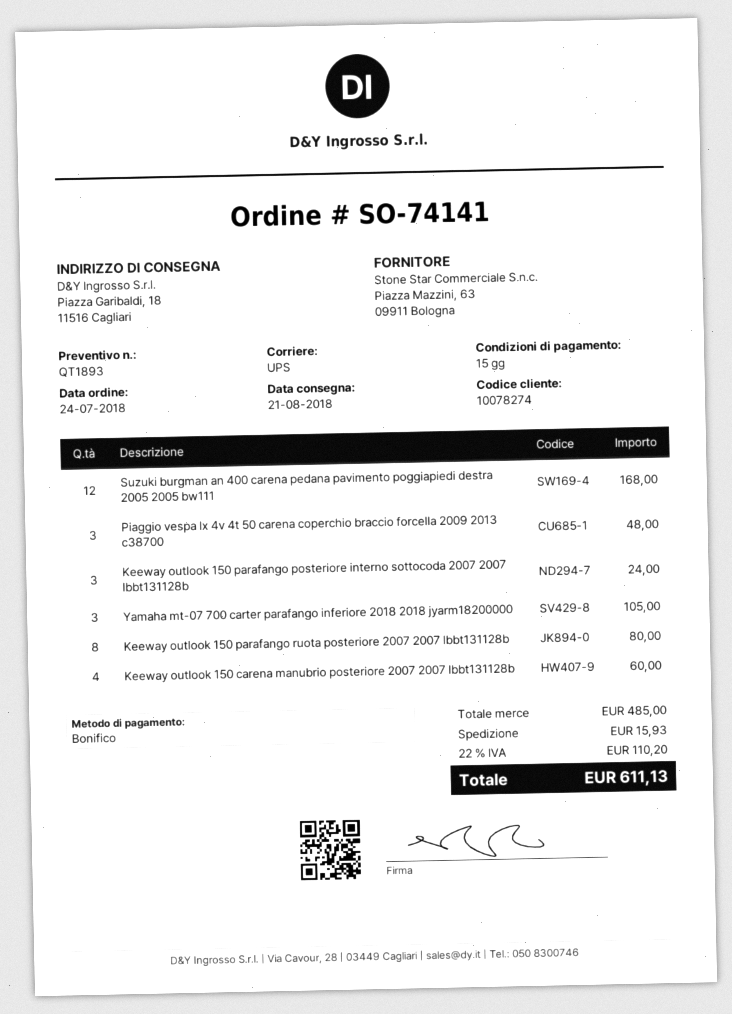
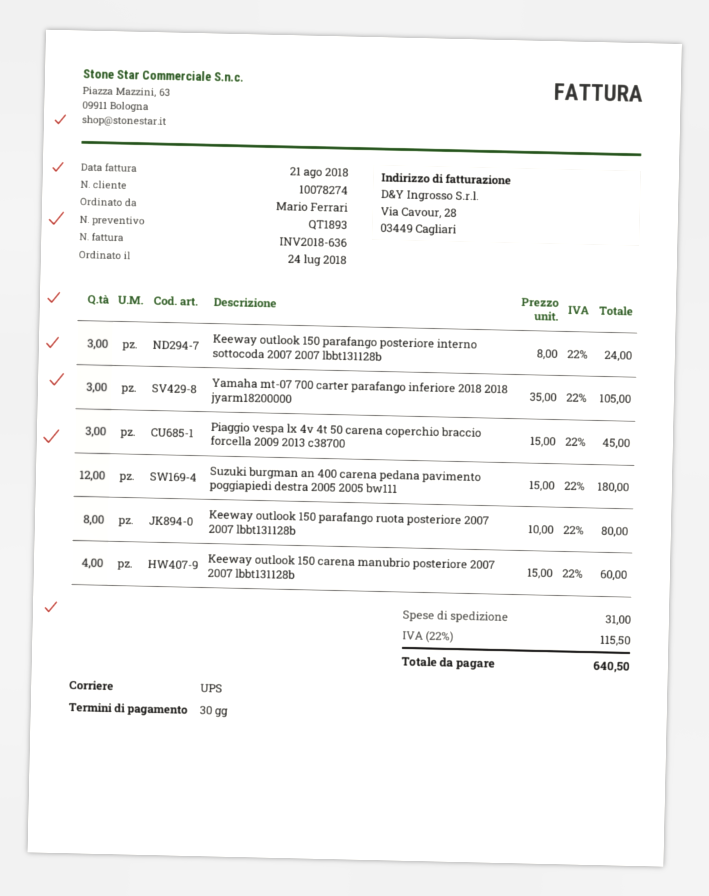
payment terms: 15 days -> 30 days
Suzuki burgman an 400 carena pedana pavimento poggiapiedi destra 2005 2005 bw111: 12 for 168.00 -> 12 for 180.00
Piaggio vespa lx 4v 4t 50 carena coperchio braccio forcella 2009 2013 c38700: 3 for 48.00 -> 3 for 45.00
shipping: 15.93 -> 31.00
tax: 22% = 110.20 -> 22% = 115.50
total: 611.13 -> 640.50

